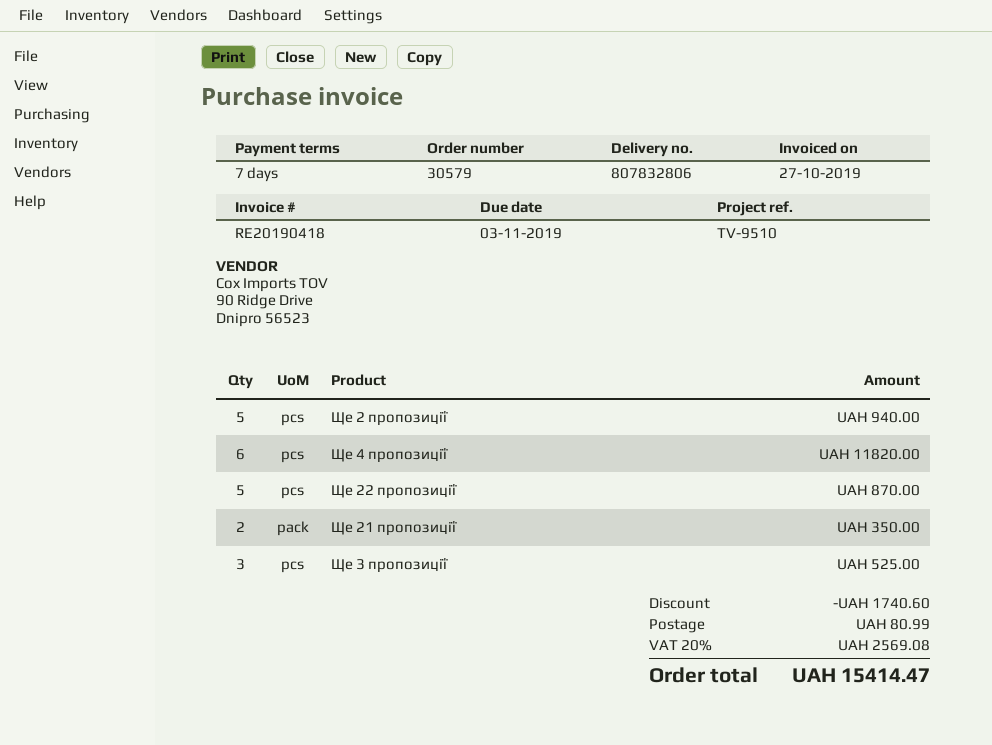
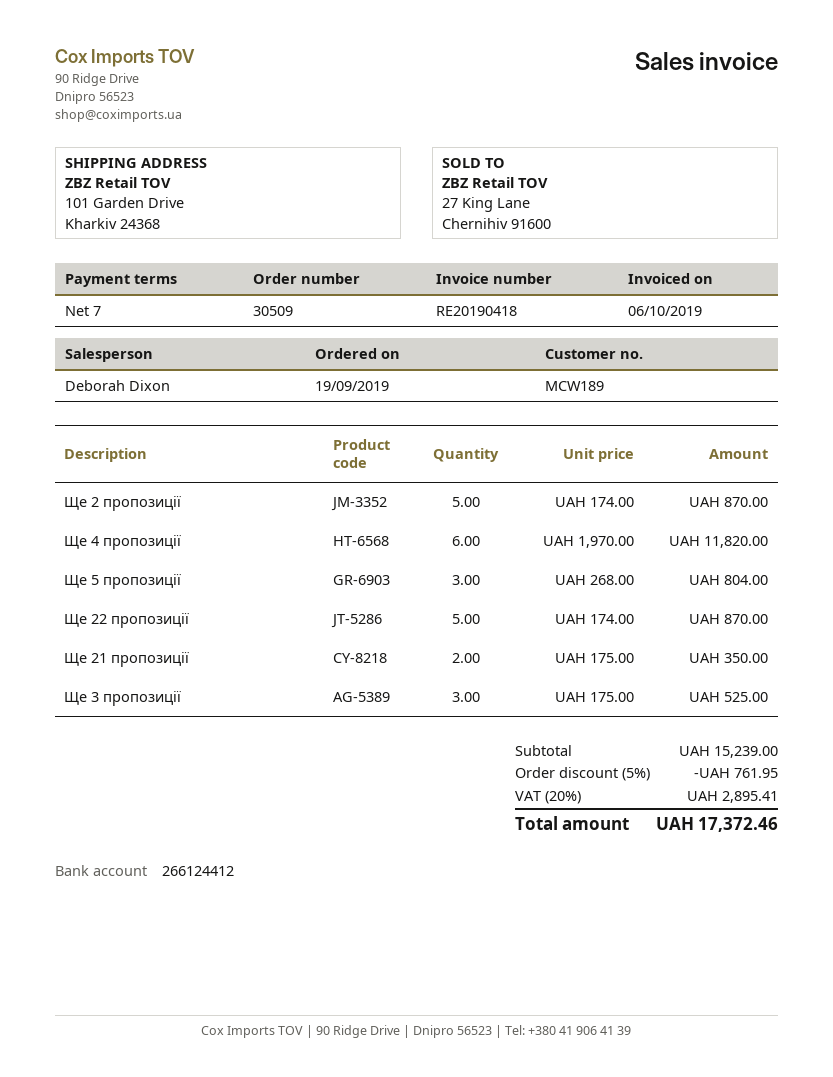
order number: 30579 -> 30509
invoice date: 2019-10-27 -> 2019-10-06
Ще 2 пропозиції: 5 for 940.00 -> 5 for 870.00
Ще 5 пропозиції: none -> 3 for 804.00
discount: 1740.60 -> 761.95
shipping: 80.99 -> none
tax: 20% = 2569.08 -> 20% = 2895.41
total: 15414.47 -> 17372.46

